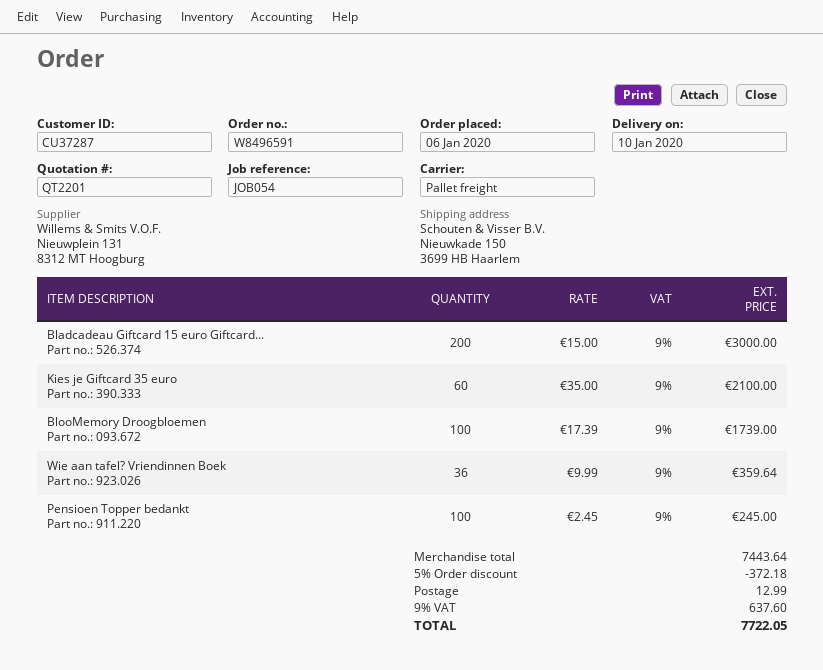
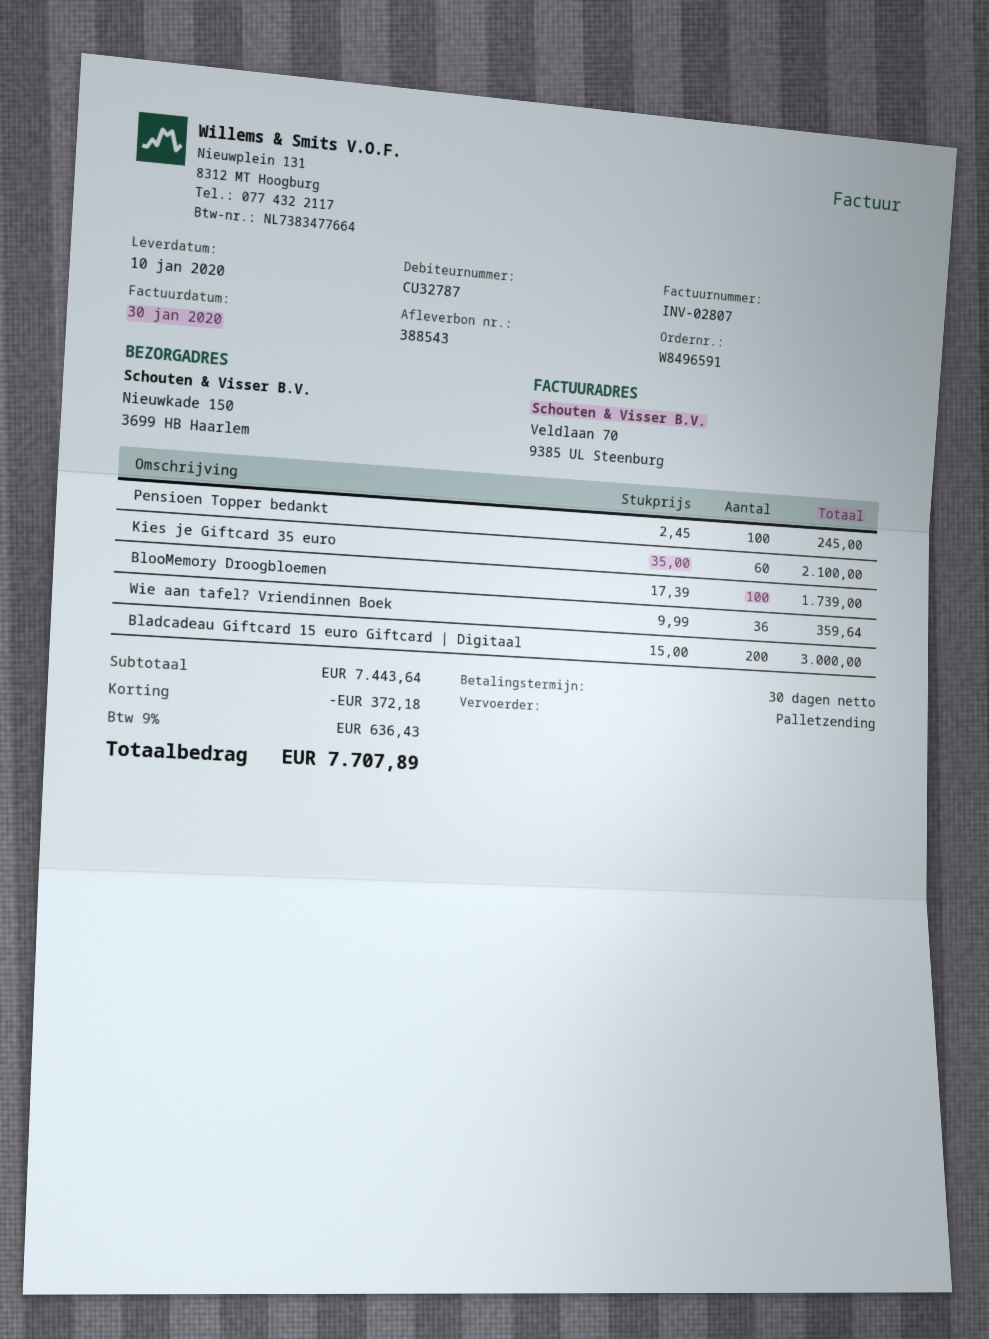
customer number: CU37287 -> CU32787
shipping: 12.99 -> none
tax: 9% = 637.60 -> 9% = 636.43
total: 7722.05 -> 7707.89

